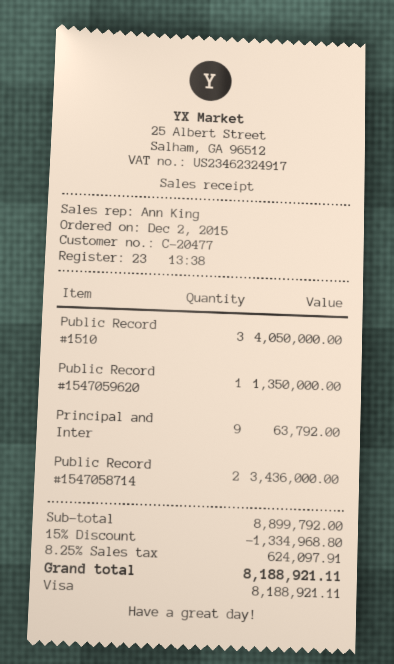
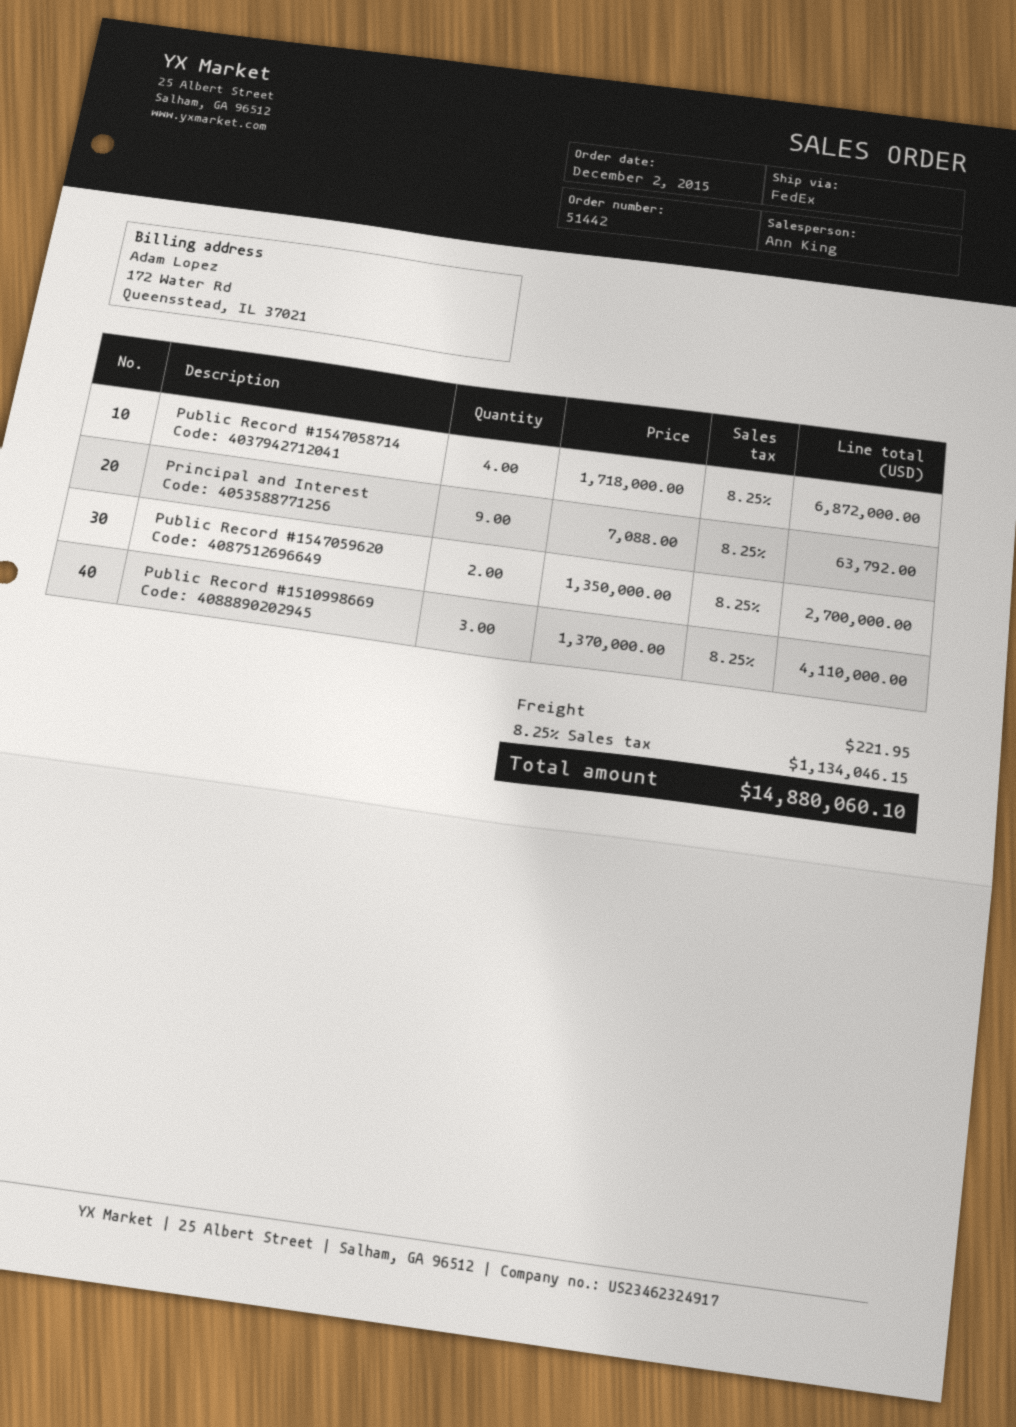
Public Record #1510: 3 for 4050000.00 -> 3 for 4110000.00
Public Record #1547059620: 1 for 1350000.00 -> 2 for 2700000.00
Public Record #1547058714: 2 for 3436000.00 -> 4 for 6872000.00
discount: 15% = 1334968.80 -> none
shipping: none -> 221.95
tax: 8.25% = 624097.91 -> 8.25% = 1134046.15
total: 8188921.11 -> 14880060.10

